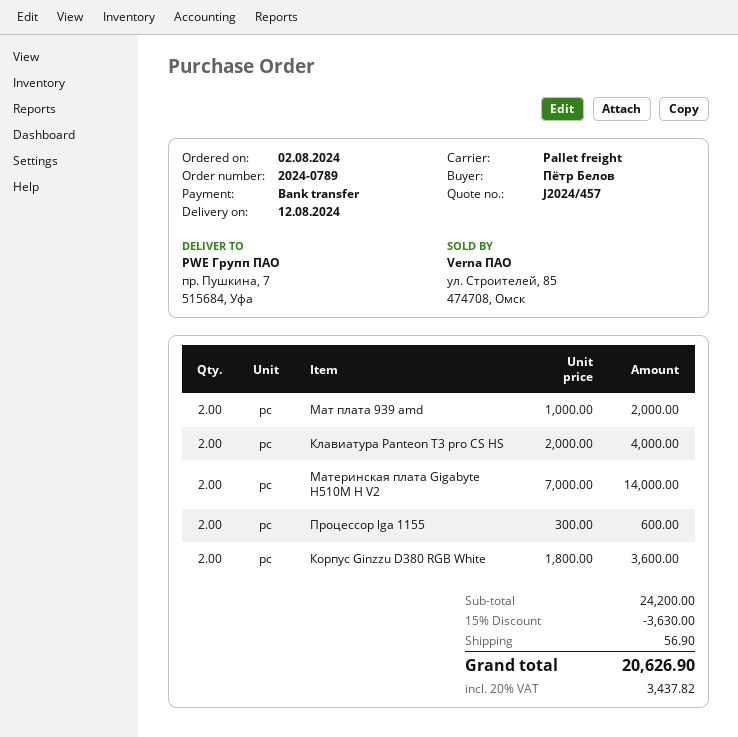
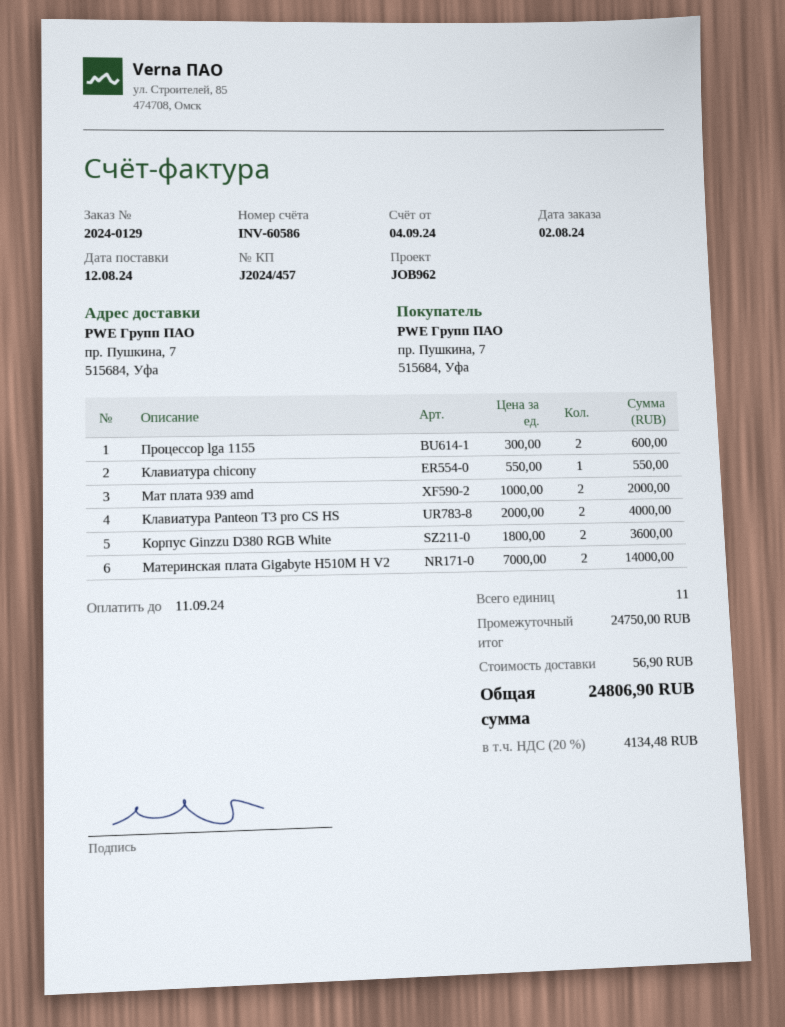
order number: 2024-0789 -> 2024-0129
Клавиатура chicony: none -> 1 x 550.00 = 550.00
subtotal: 24200.00 -> 24750.00
discount: 15% = 3630.00 -> none
tax: 20% = 3437.82 -> 20% = 4134.48
total: 20626.90 -> 24806.90

